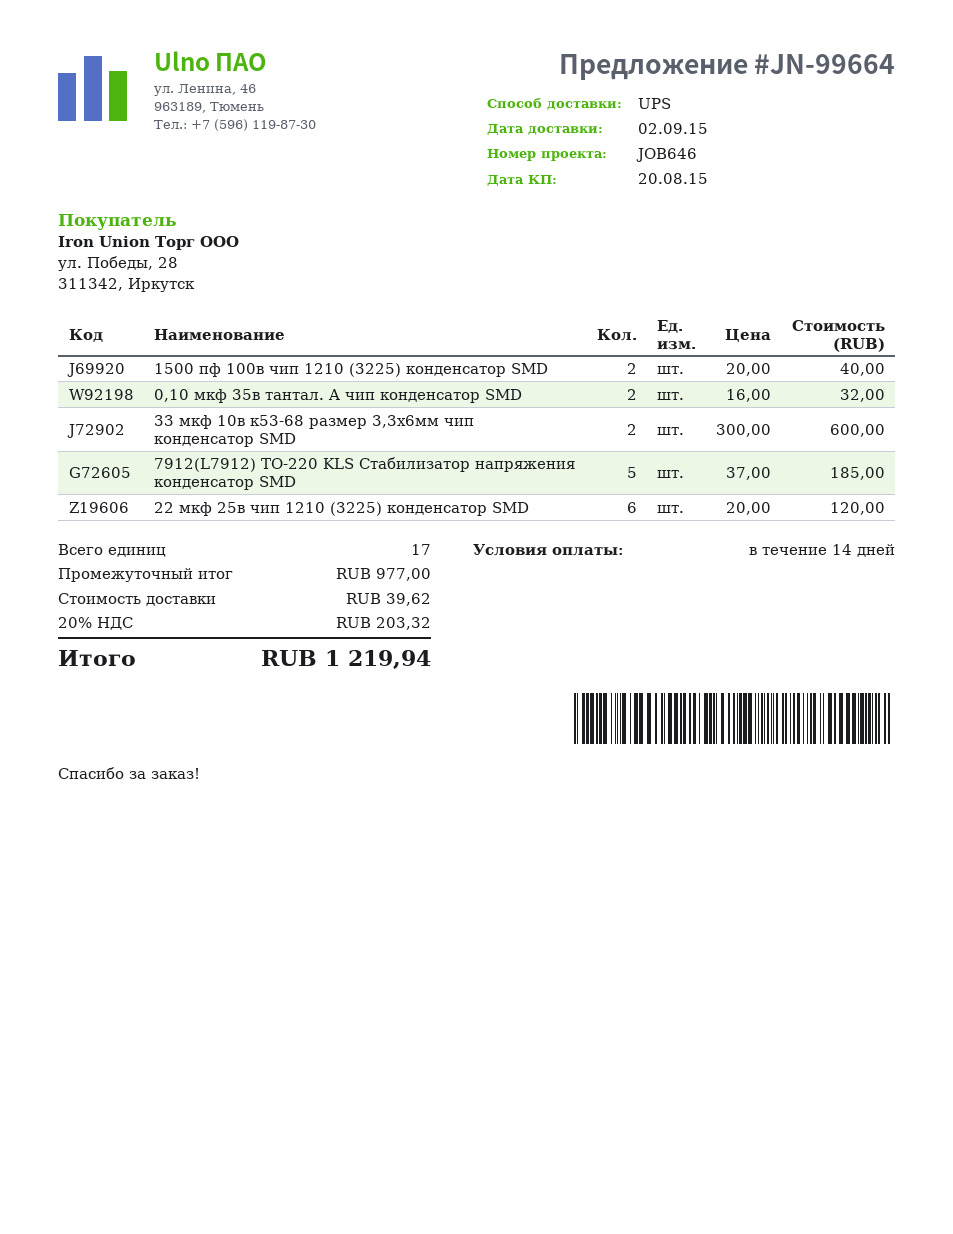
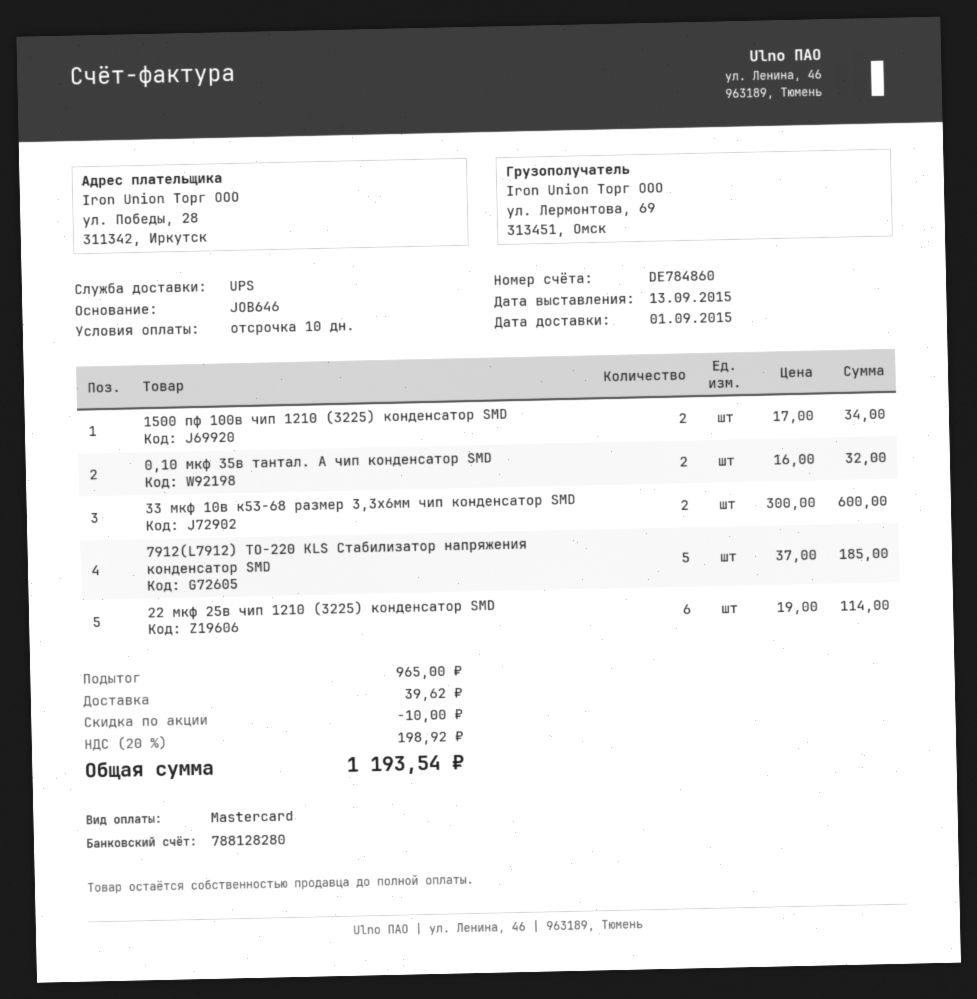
delivery date: 2015-09-02 -> 2015-09-01
payment terms: 14 days -> 10 days
1500 пф 100в чип 1210 (3225) конденсатор SMD: 2 x 20.00 = 40.00 -> 2 x 17.00 = 34.00
22 мкф 25в чип 1210 (3225) конденсатор SMD: 6 x 20.00 = 120.00 -> 6 x 19.00 = 114.00
subtotal: 977.00 -> 965.00
discount: none -> 10.00
tax: 20% = 203.32 -> 20% = 198.92
total: 1219.94 -> 1193.54

